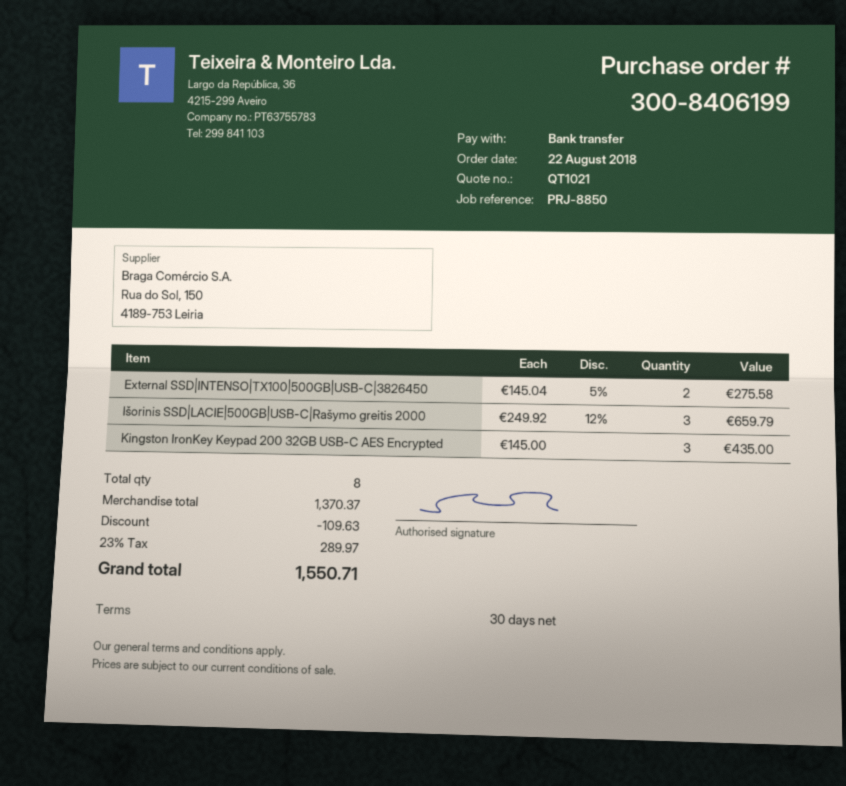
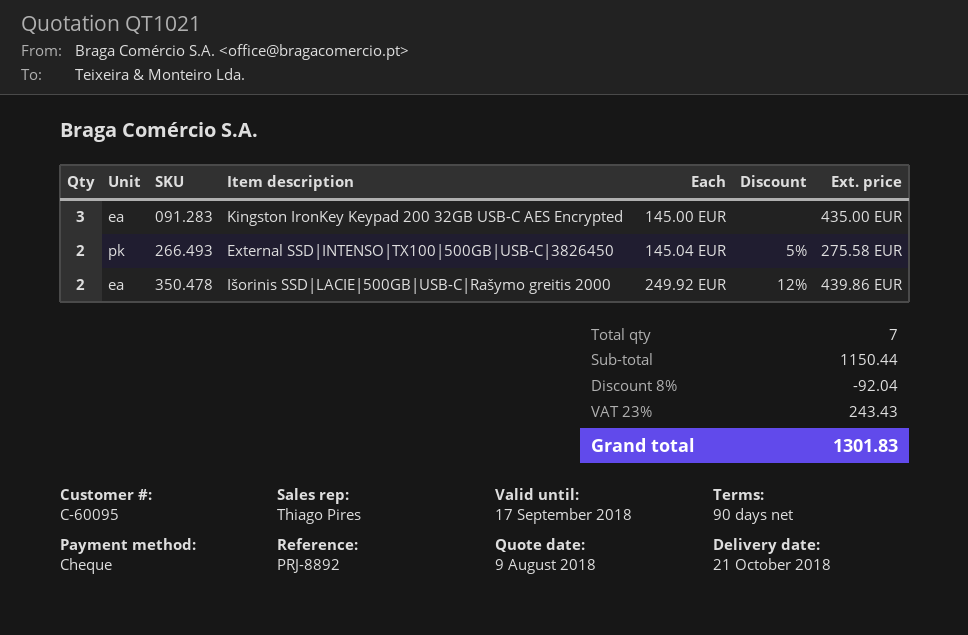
payment terms: 30 days -> 90 days
reference: PRJ-8850 -> PRJ-8892
payment method: bank transfer -> cheque
Išorinis SSD|LACIE|500GB|USB-C|Rašymo greitis 2000: 3 x 249.92 - 12% = 659.79 -> 2 x 249.92 - 12% = 439.86
total quantity: 8 -> 7
subtotal: 1370.37 -> 1150.44
discount: 109.63 -> 92.04
tax: 23% = 289.97 -> 23% = 243.43
total: 1550.71 -> 1301.83

